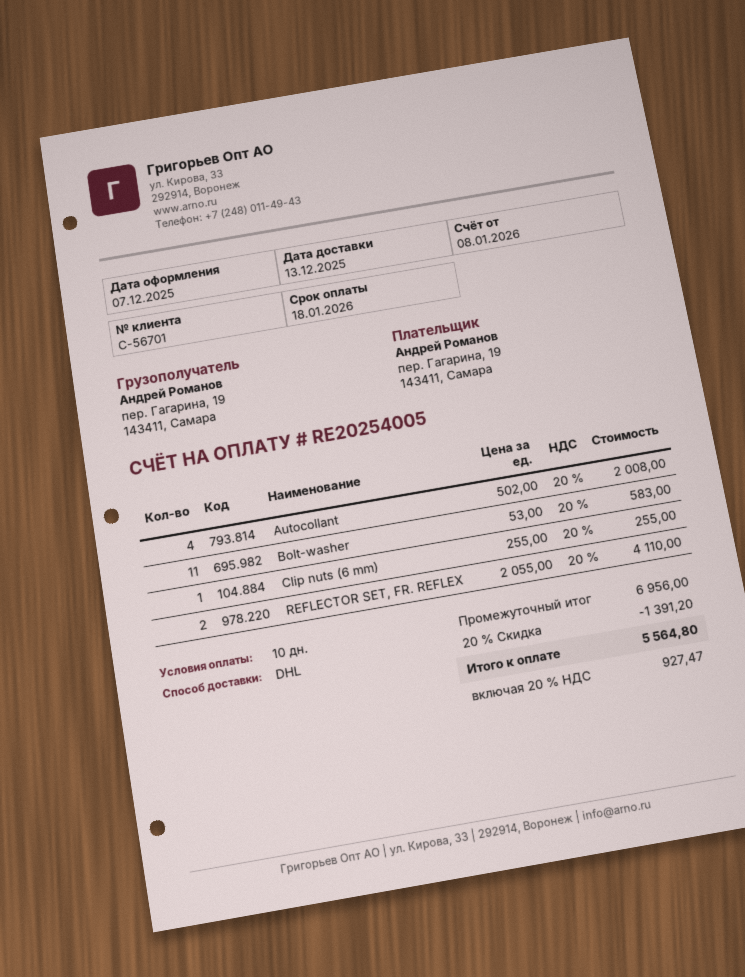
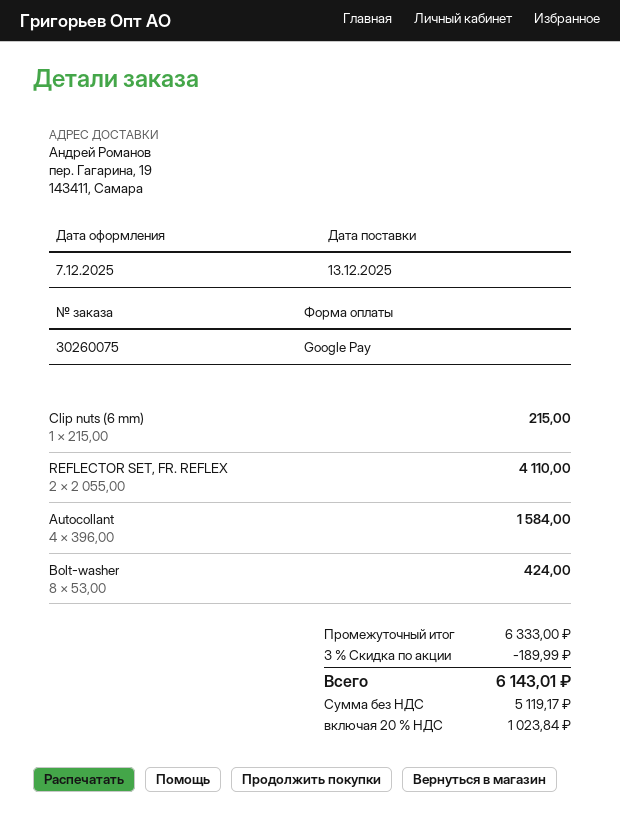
Autocollant: 4 x 502.00 = 2008.00 -> 4 x 396.00 = 1584.00
Bolt-washer: 11 x 53.00 = 583.00 -> 8 x 53.00 = 424.00
Clip nuts (6 mm): 1 x 255.00 = 255.00 -> 1 x 215.00 = 215.00
subtotal: 6956.00 -> 6333.00
discount: 20% = 1391.20 -> 3% = 189.99
tax: 20% = 927.47 -> 20% = 1023.84
total: 5564.80 -> 6143.01

